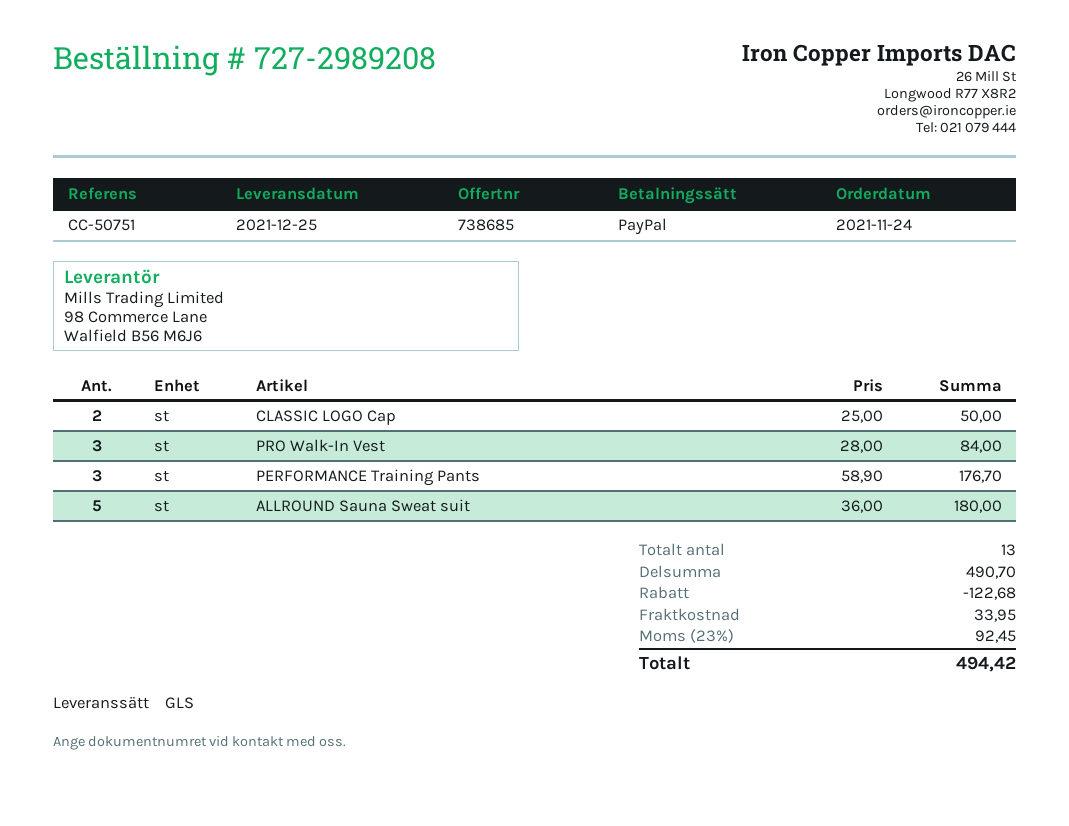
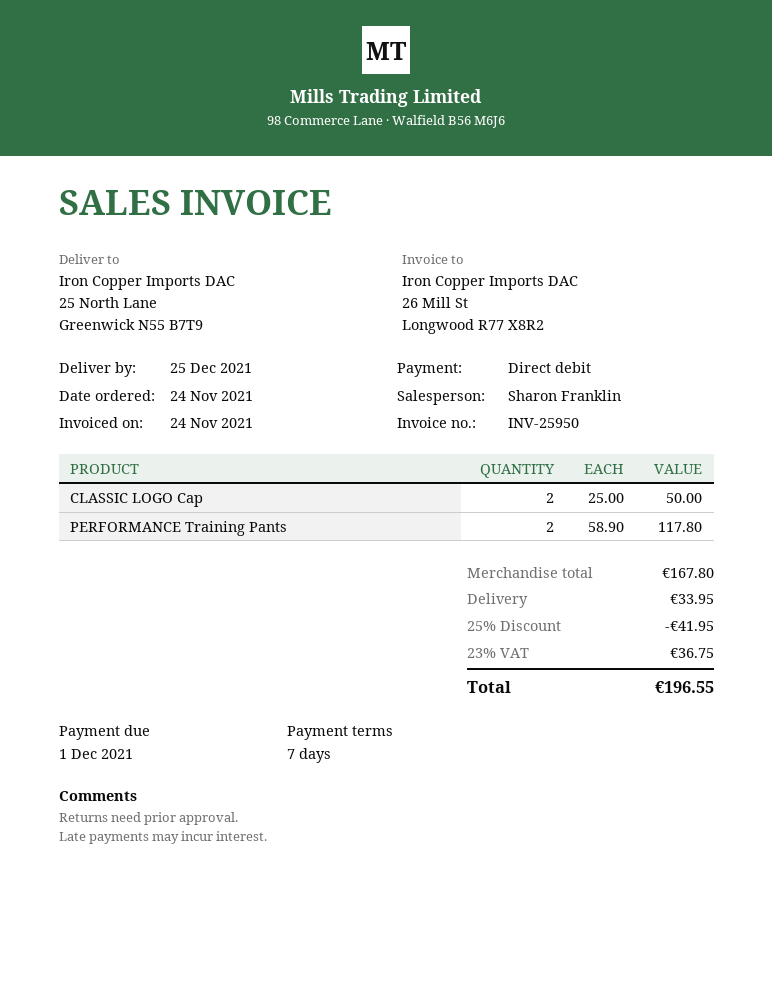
payment method: PayPal -> direct debit
PRO Walk-In Vest: 3 x 28.00 = 84.00 -> none
PERFORMANCE Training Pants: 3 x 58.90 = 176.70 -> 2 x 58.90 = 117.80
ALLROUND Sauna Sweat suit: 5 x 36.00 = 180.00 -> none
subtotal: 490.70 -> 167.80
discount: 122.68 -> 41.95
tax: 23% = 92.45 -> 23% = 36.75
total: 494.42 -> 196.55

